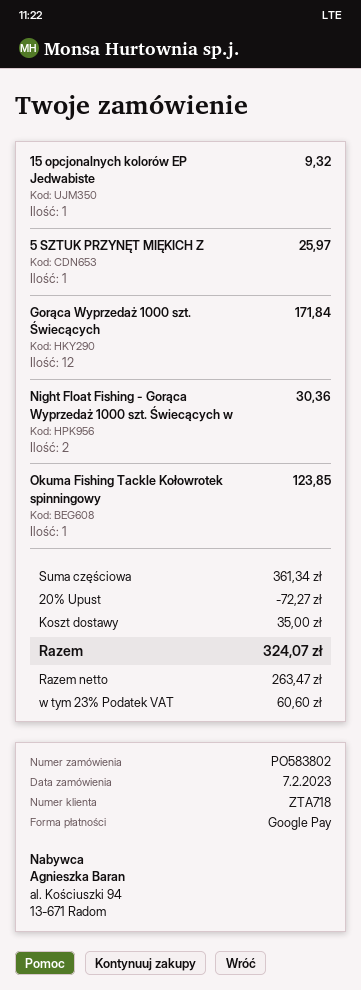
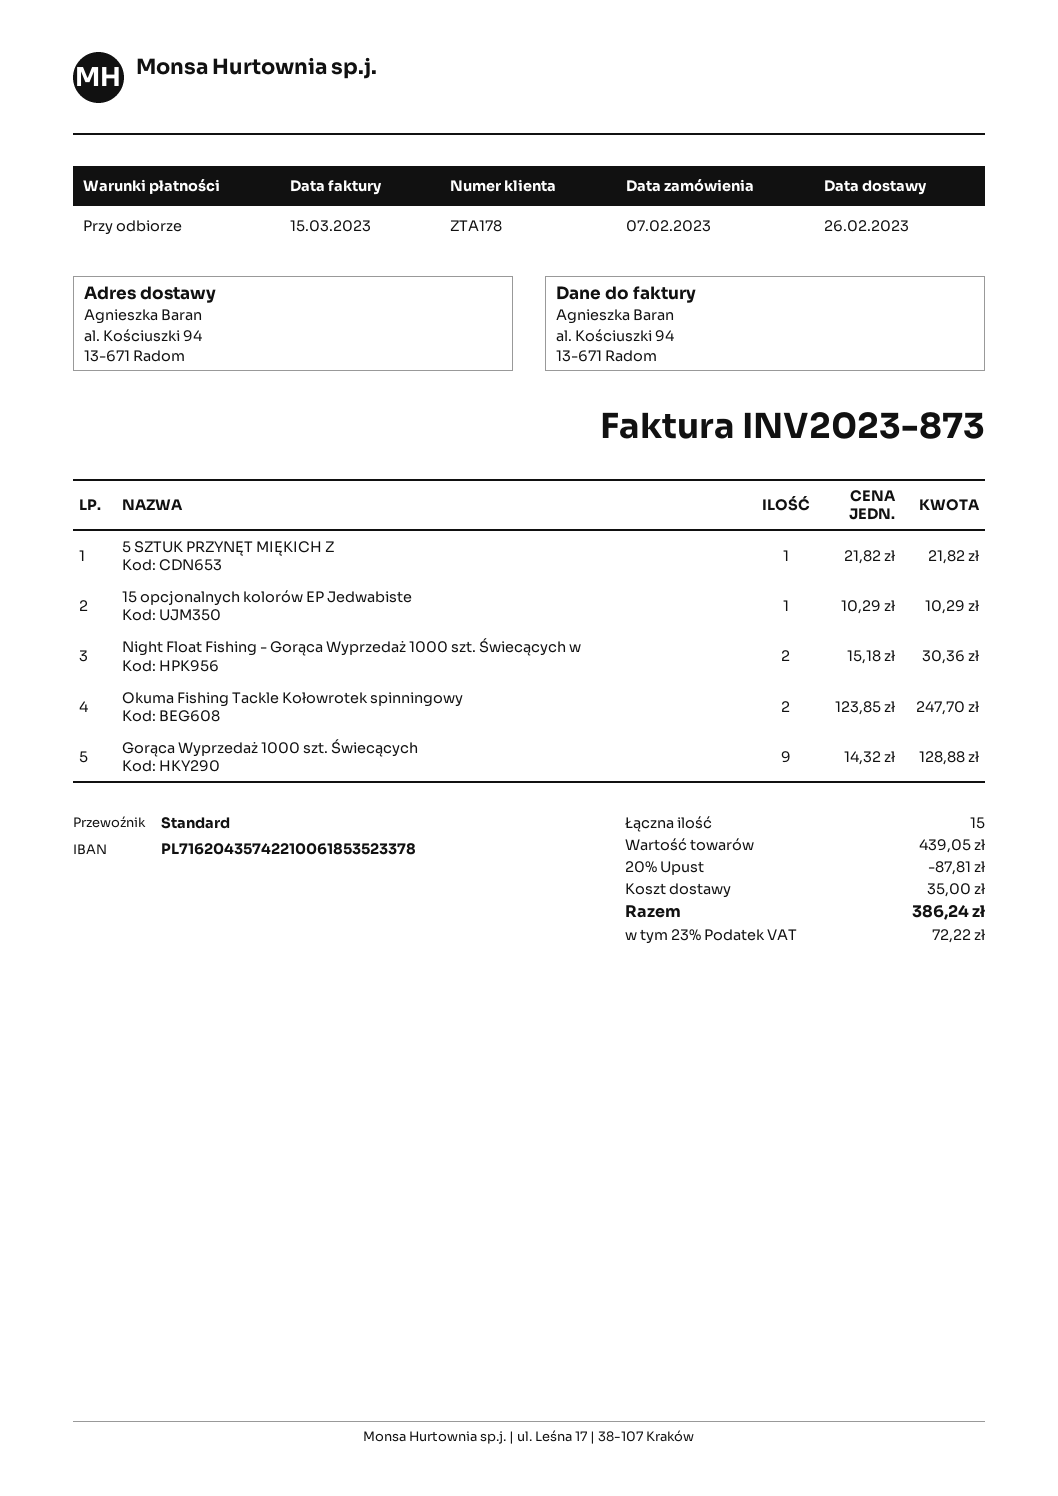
customer number: ZTA718 -> ZTA178
15 opcjonalnych kolorów EP Jedwabiste: 1 for 9.32 -> 1 for 10.29
5 SZTUK PRZYNĘT MIĘKICH Z: 1 for 25.97 -> 1 for 21.82
Gorąca Wyprzedaż 1000 szt. Świecących: 12 for 171.84 -> 9 for 128.88
Okuma Fishing Tackle Kołowrotek spinningowy: 1 for 123.85 -> 2 for 247.70
subtotal: 361.34 -> 439.05
discount: 20% = 72.27 -> 20% = 87.81
tax: 23% = 60.60 -> 23% = 72.22
total: 324.07 -> 386.24

